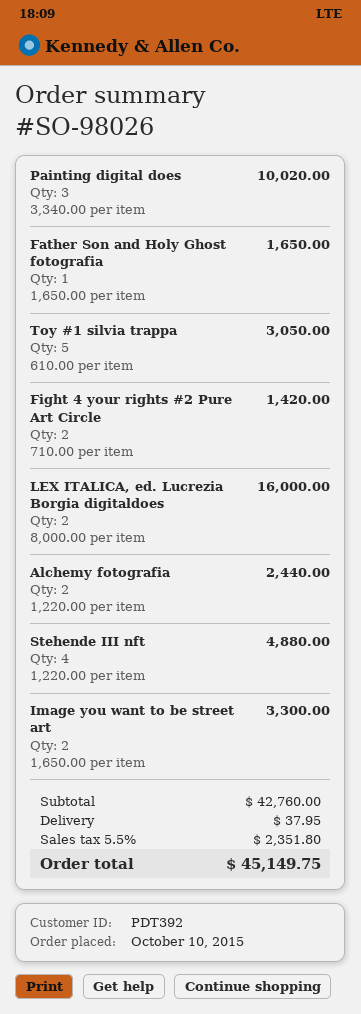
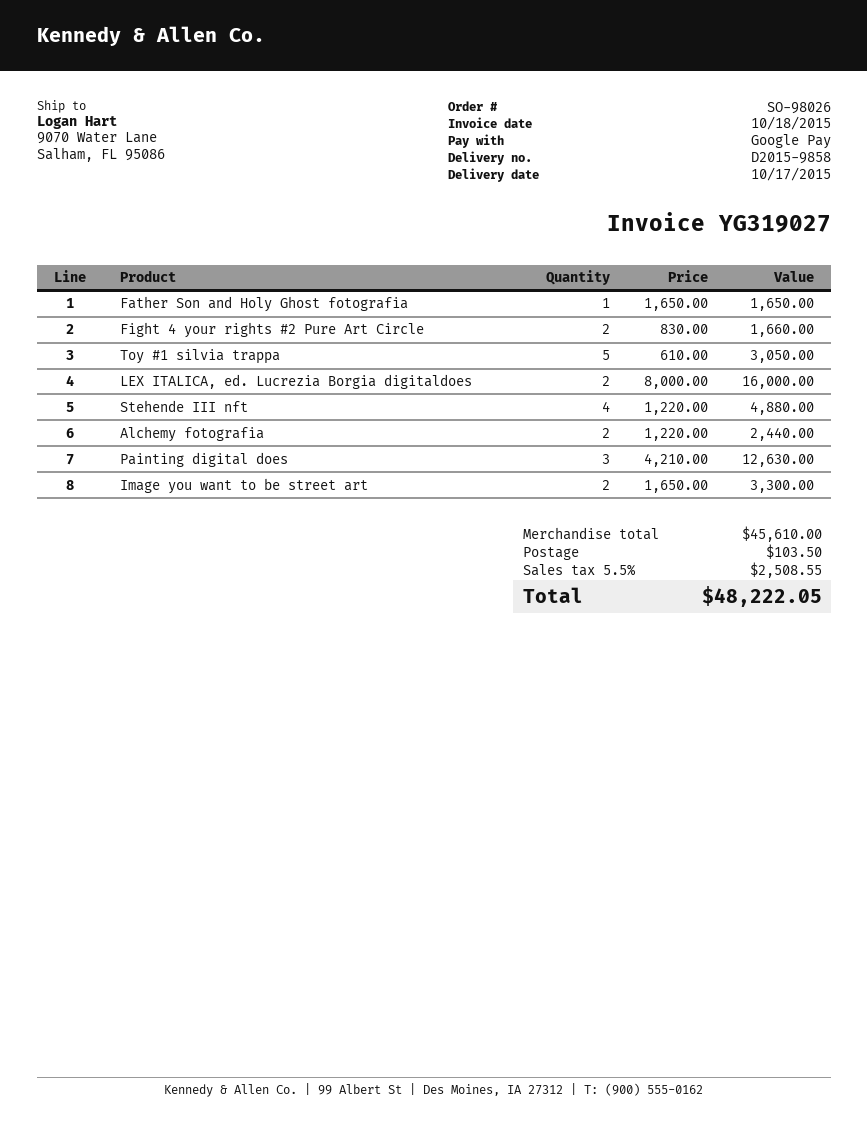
Painting digital does: 3 x 3340.00 = 10020.00 -> 3 x 4210.00 = 12630.00
Fight 4 your rights #2 Pure Art Circle: 2 x 710.00 = 1420.00 -> 2 x 830.00 = 1660.00
subtotal: 42760.00 -> 45610.00
shipping: 37.95 -> 103.50
tax: 5.5% = 2351.80 -> 5.5% = 2508.55
total: 45149.75 -> 48222.05

